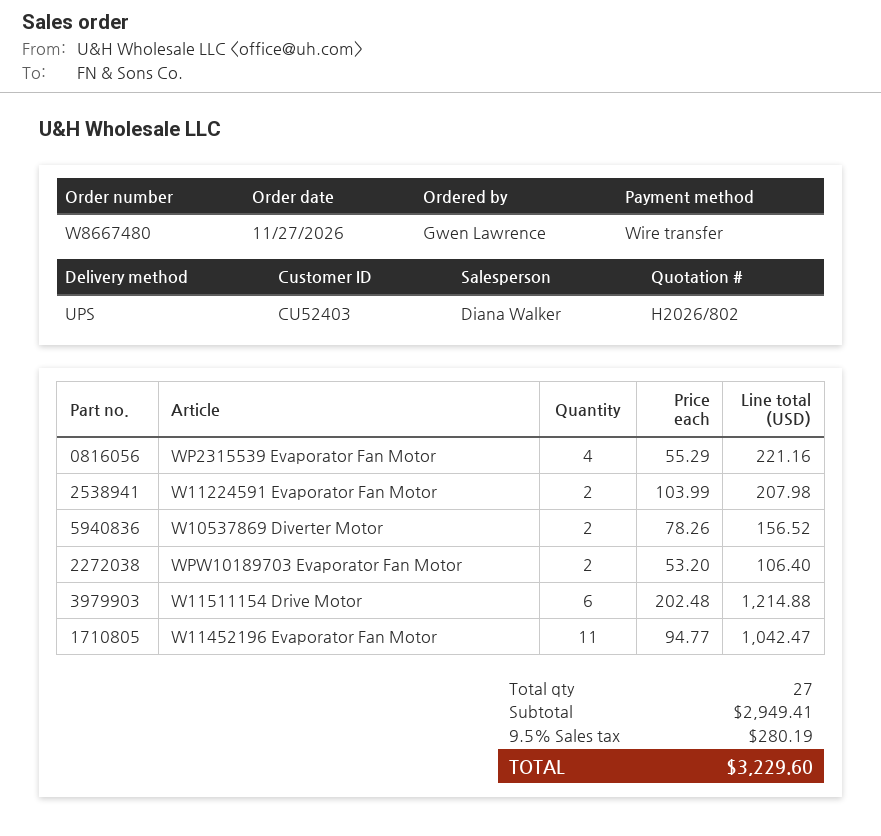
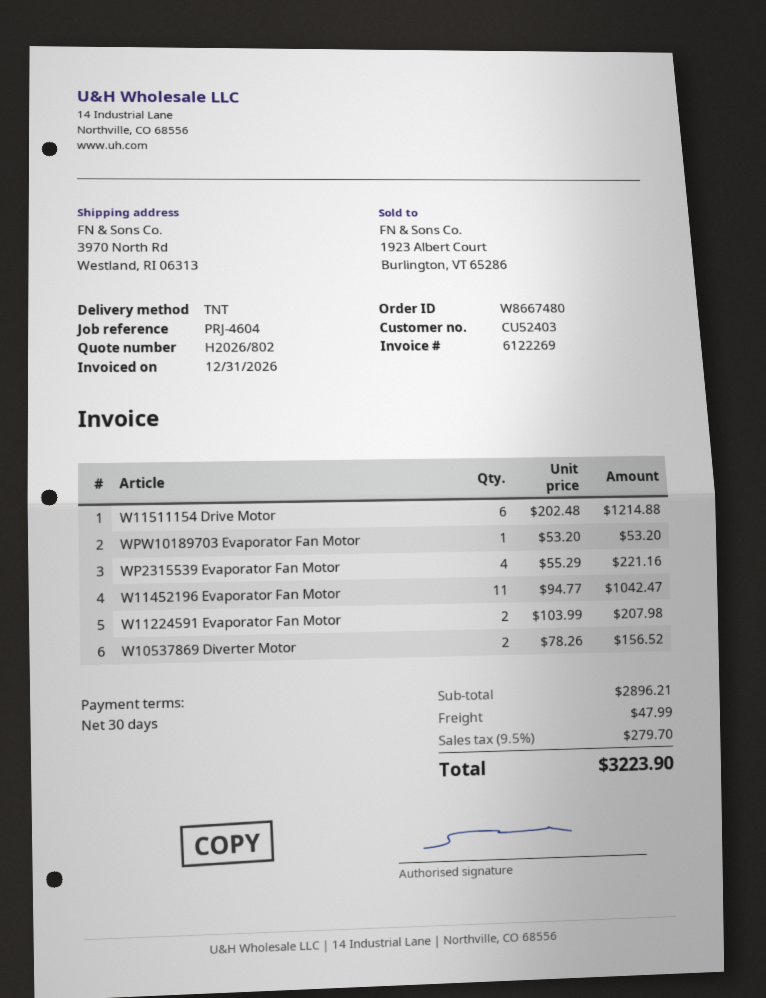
shipping method: UPS -> TNT
WPW10189703 Evaporator Fan Motor: 2 x 53.20 = 106.40 -> 1 x 53.20 = 53.20
subtotal: 2949.41 -> 2896.21
shipping: none -> 47.99
tax: 9.5% = 280.19 -> 9.5% = 279.70
total: 3229.60 -> 3223.90

